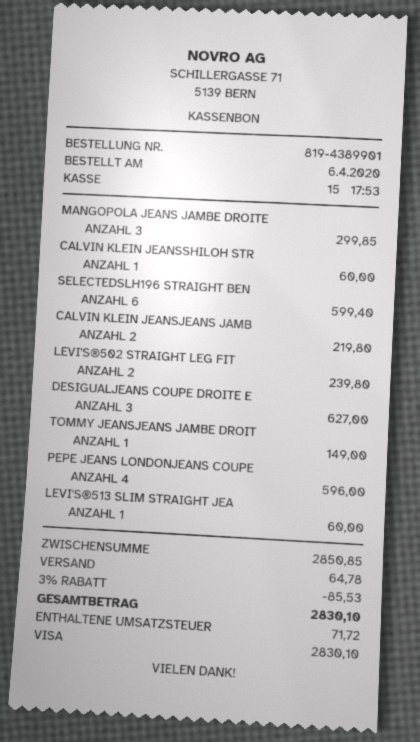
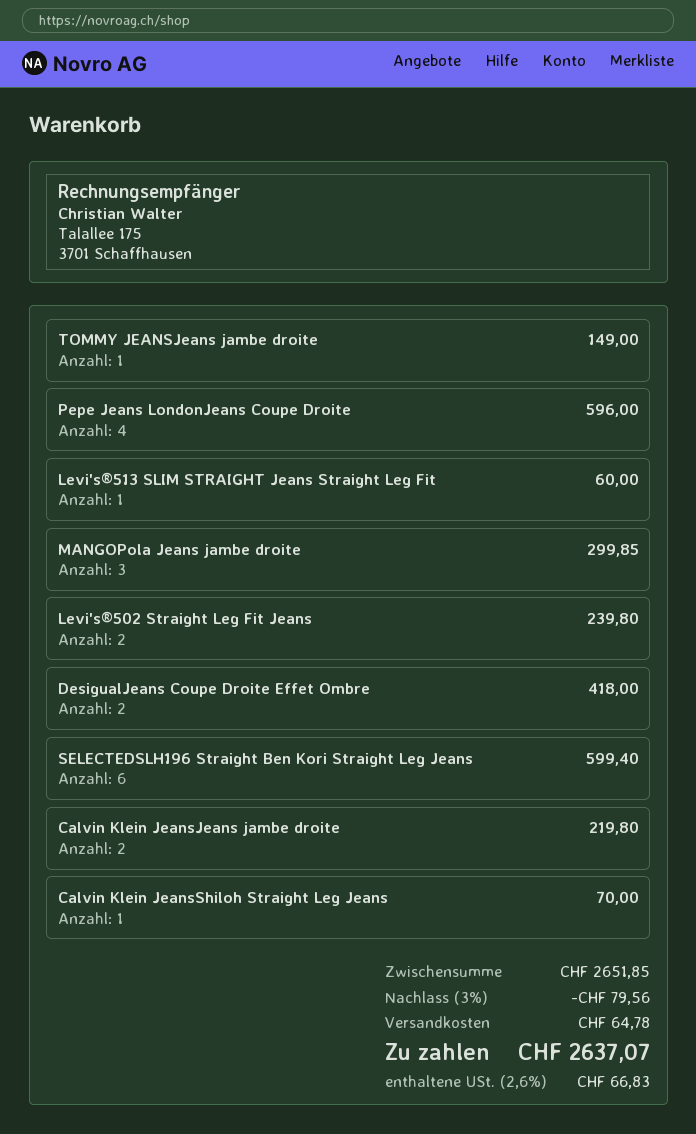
CALVIN KLEIN JEANSSHILOH STR: 1 for 60.00 -> 1 for 70.00
DESIGUALJEANS COUPE DROITE E: 3 for 627.00 -> 2 for 418.00
subtotal: 2850.85 -> 2651.85
discount: 3% = 85.53 -> 3% = 79.56
tax: 71.72 -> 66.83
total: 2830.10 -> 2637.07

